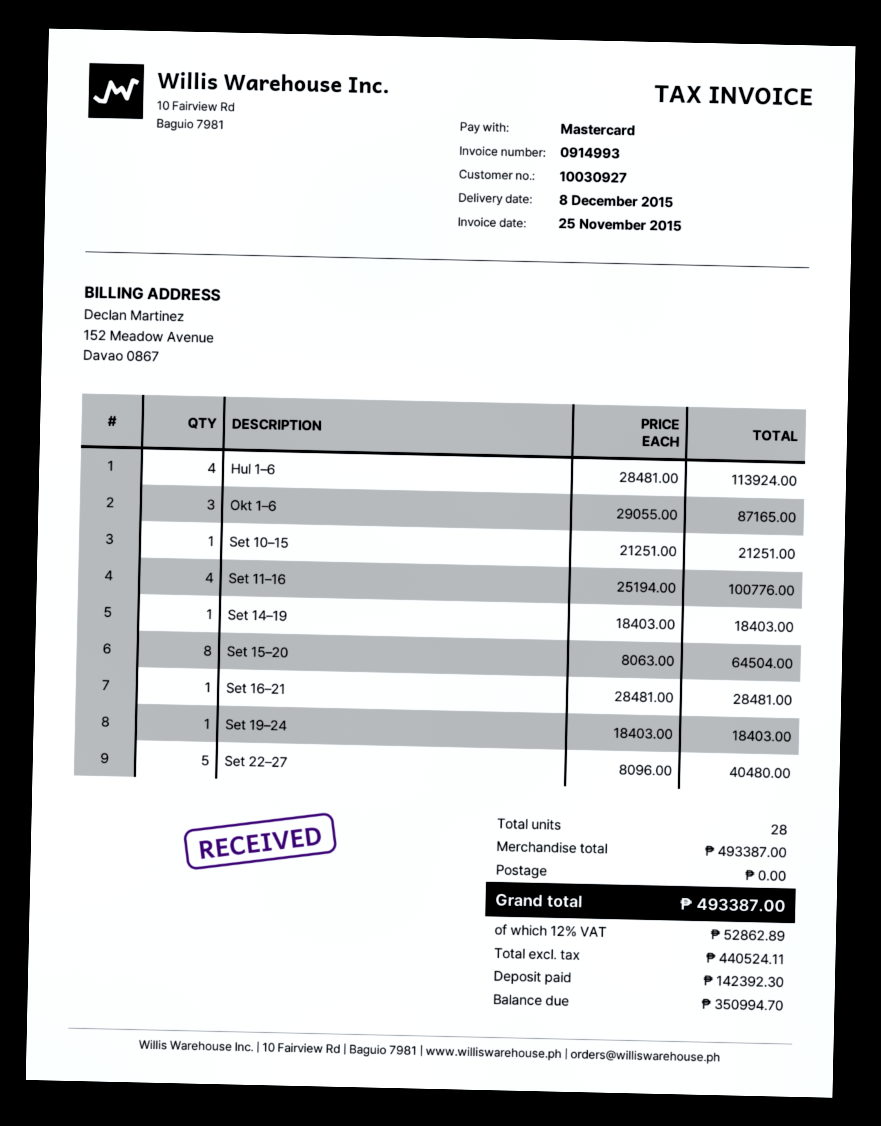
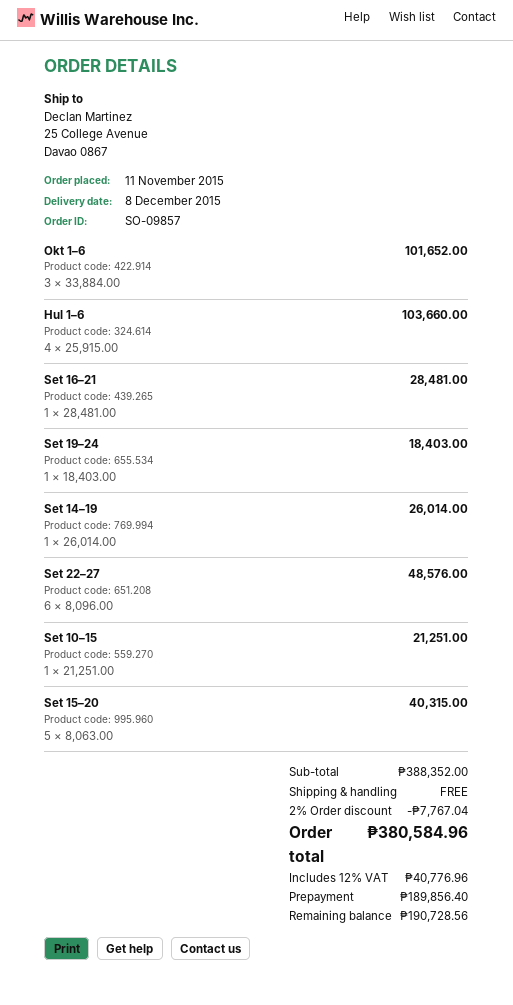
Hul 1–6: 4 x 28481.00 = 113924.00 -> 4 x 25915.00 = 103660.00
Okt 1–6: 3 x 29055.00 = 87165.00 -> 3 x 33884.00 = 101652.00
Set 11–16: 4 x 25194.00 = 100776.00 -> none
Set 14–19: 1 x 18403.00 = 18403.00 -> 1 x 26014.00 = 26014.00
Set 15–20: 8 x 8063.00 = 64504.00 -> 5 x 8063.00 = 40315.00
Set 22–27: 5 x 8096.00 = 40480.00 -> 6 x 8096.00 = 48576.00
subtotal: 493387.00 -> 388352.00
discount: none -> 2% = 7767.04
tax: 12% = 52862.89 -> 12% = 40776.96
total: 493387.00 -> 380584.96
deposit: 142392.30 -> 189856.40
balance: 350994.70 -> 190728.56

